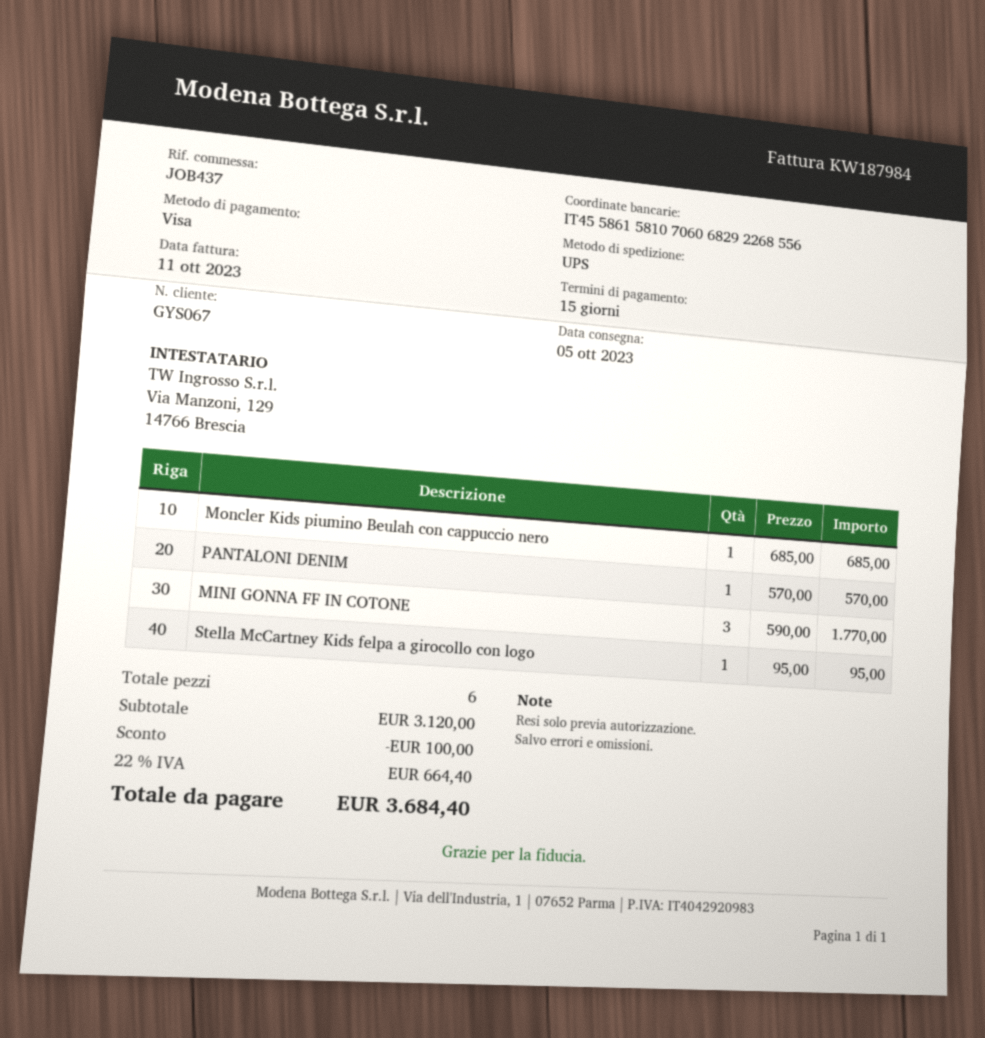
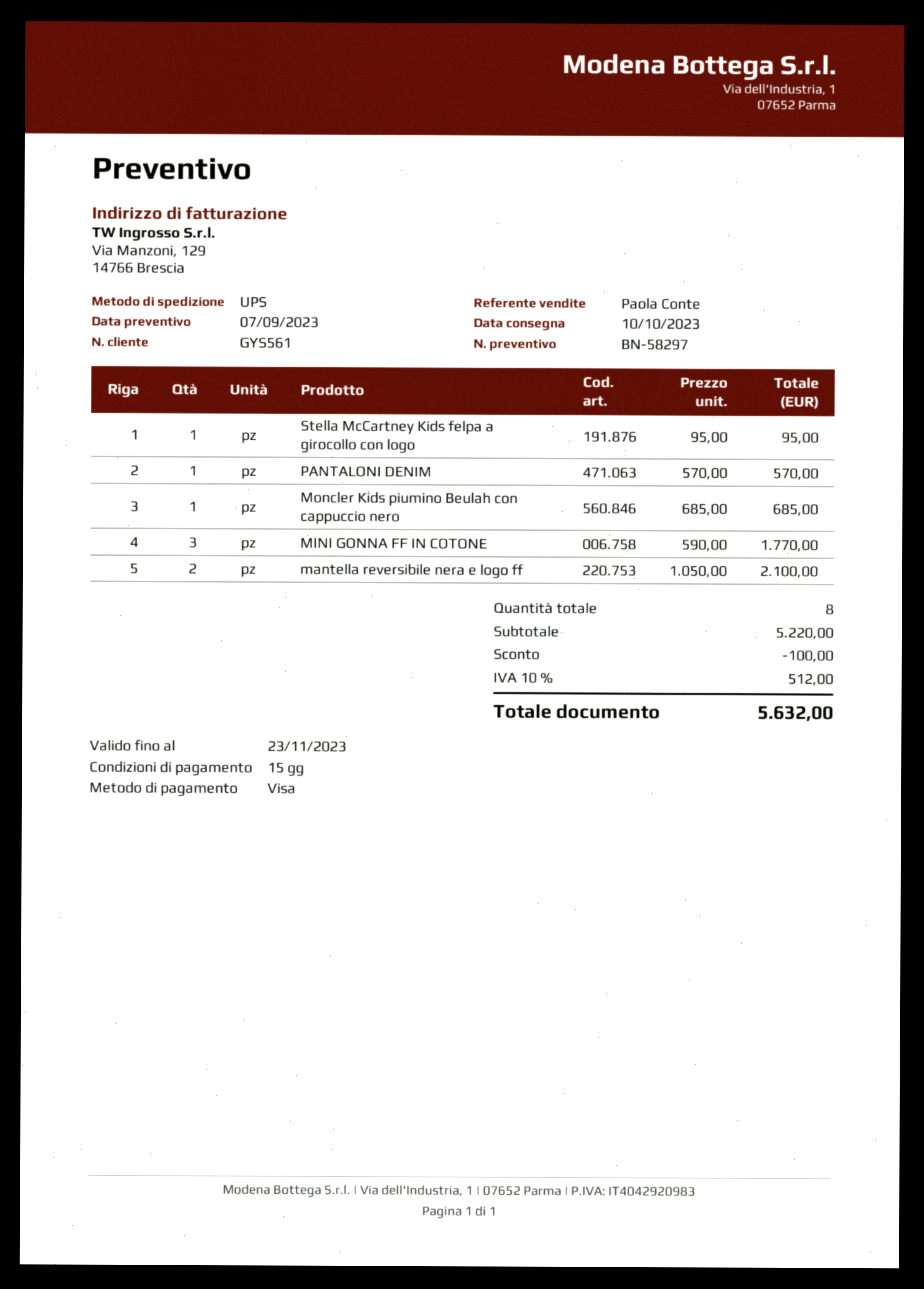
delivery date: 2023-10-05 -> 2023-10-10
customer number: GYS067 -> GYS561
mantella reversibile nera e logo ff: none -> 2 x 1050.00 = 2100.00
total quantity: 6 -> 8
subtotal: 3120.00 -> 5220.00
tax: 22% = 664.40 -> 10% = 512.00
total: 3684.40 -> 5632.00

